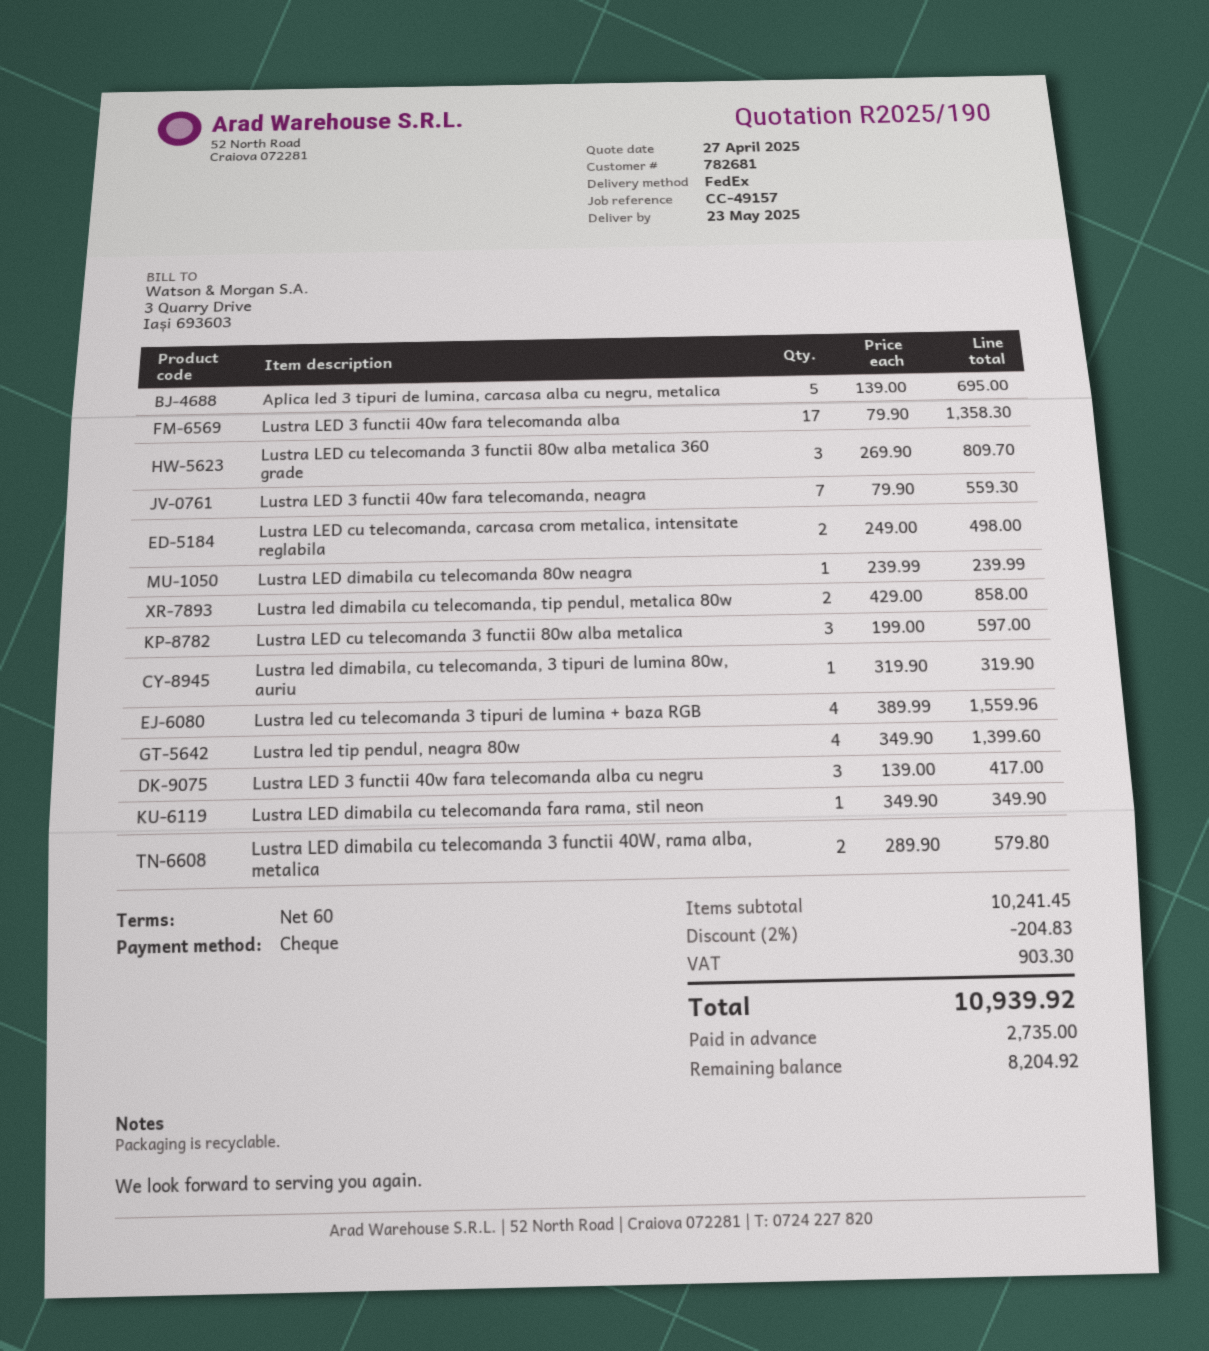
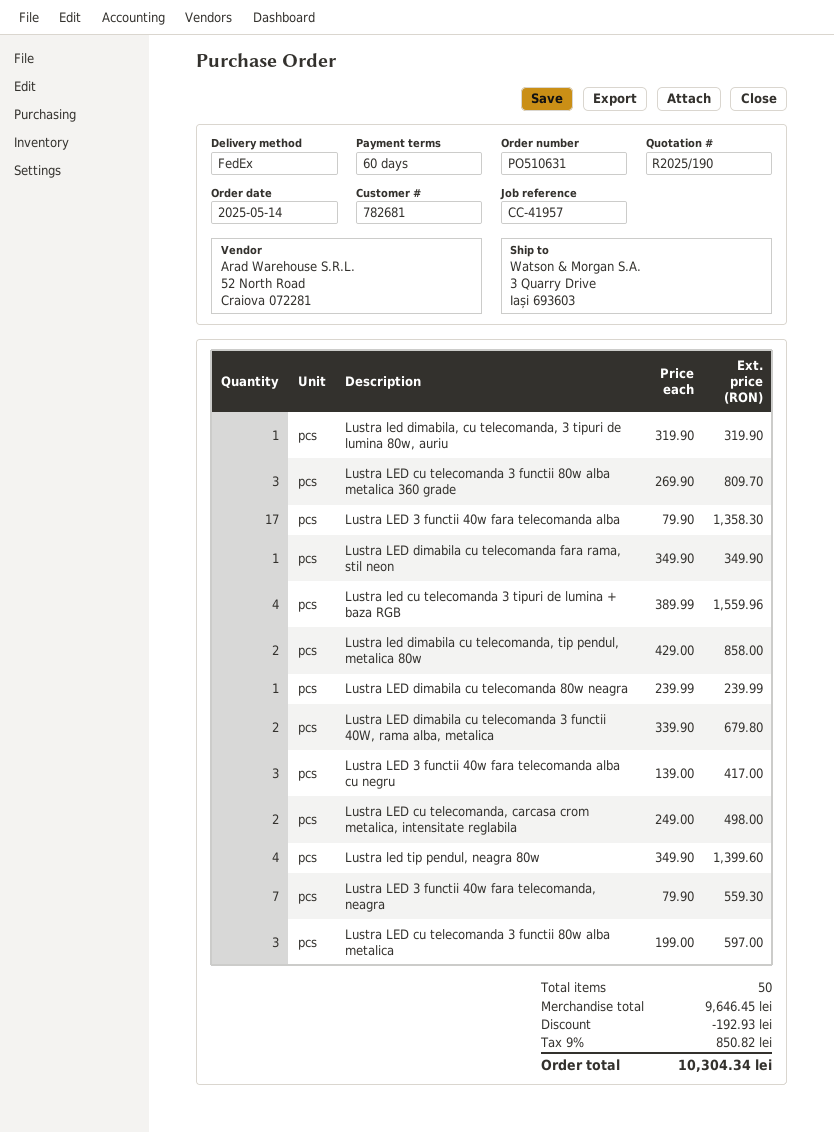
reference: CC-49157 -> CC-41957
Aplica led 3 tipuri de lumina, carcasa alba cu negru, metalica: 5 x 139.00 = 695.00 -> none
Lustra LED dimabila cu telecomanda 3 functii 40W, rama alba, metalica: 2 x 289.90 = 579.80 -> 2 x 339.90 = 679.80
subtotal: 10241.45 -> 9646.45
discount: 204.83 -> 192.93
tax: 903.30 -> 850.82
total: 10939.92 -> 10304.34

